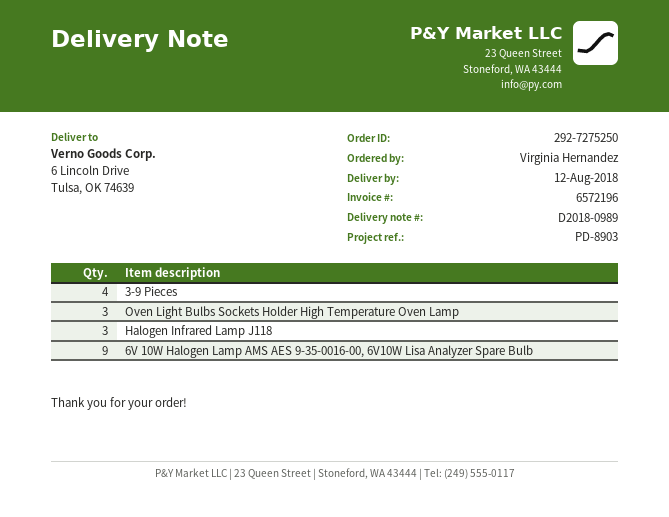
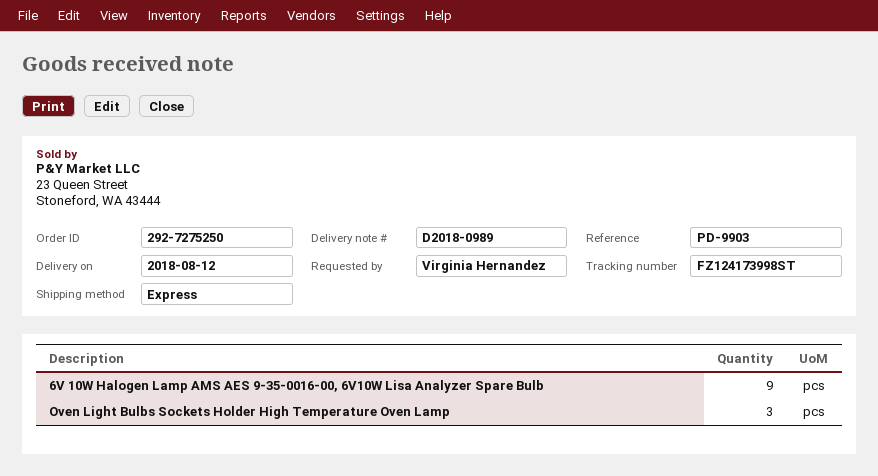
reference: PD-8903 -> PD-9903
3-9 Pieces: 4 -> none
Halogen Infrared Lamp J118: 3 -> none

